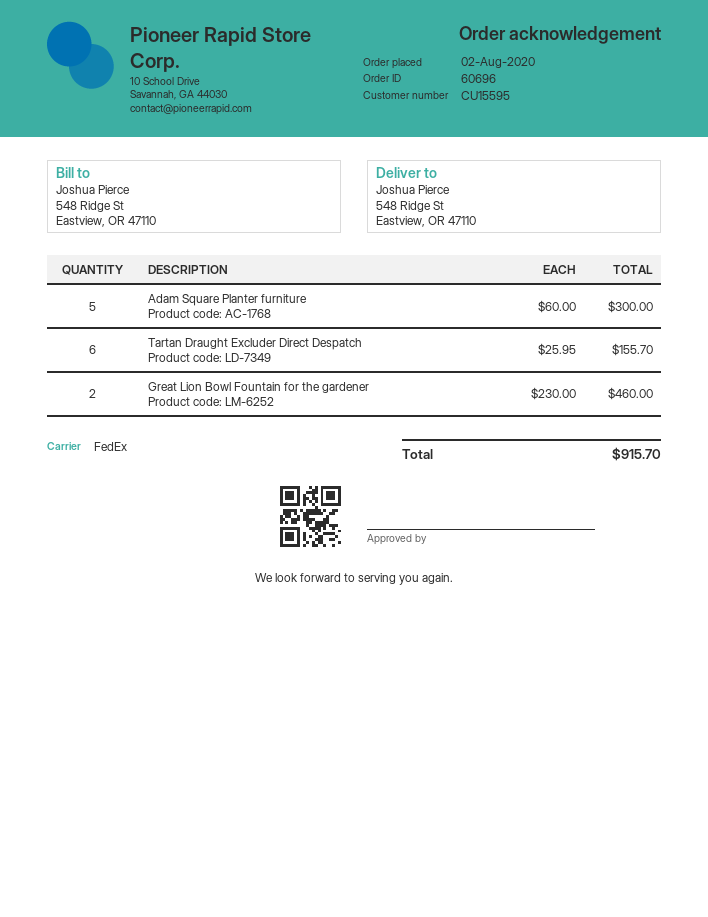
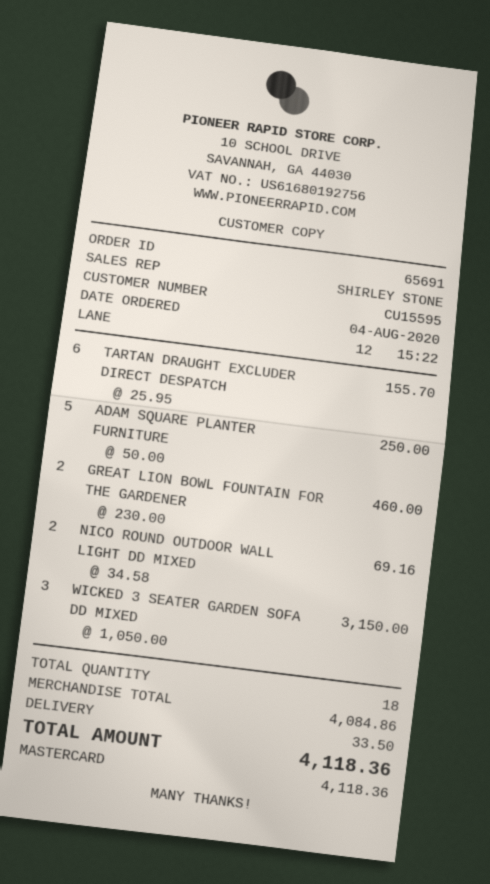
order number: 60696 -> 65691
order date: 2020-08-02 -> 2020-08-04
Adam Square Planter furniture: 5 x 60.00 = 300.00 -> 5 x 50.00 = 250.00
NICO ROUND OUTDOOR WALL LIGHT DD MIXED: none -> 2 x 34.58 = 69.16
WICKED 3 SEATER GARDEN SOFA DD MIXED: none -> 3 x 1050.00 = 3150.00
shipping: none -> 33.50
total: 915.70 -> 4118.36

